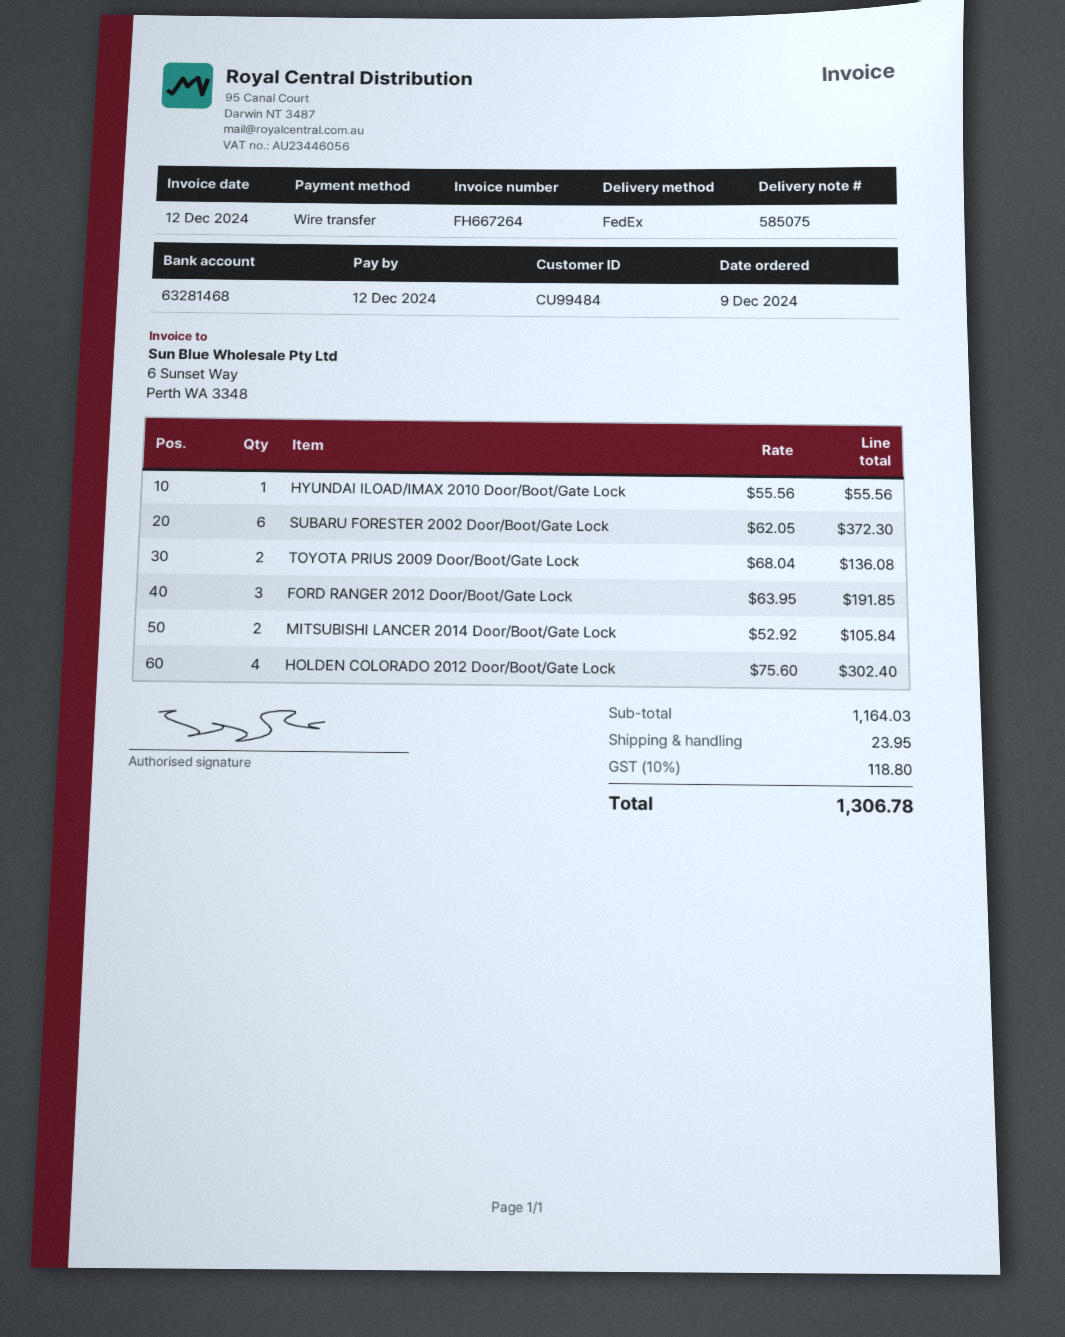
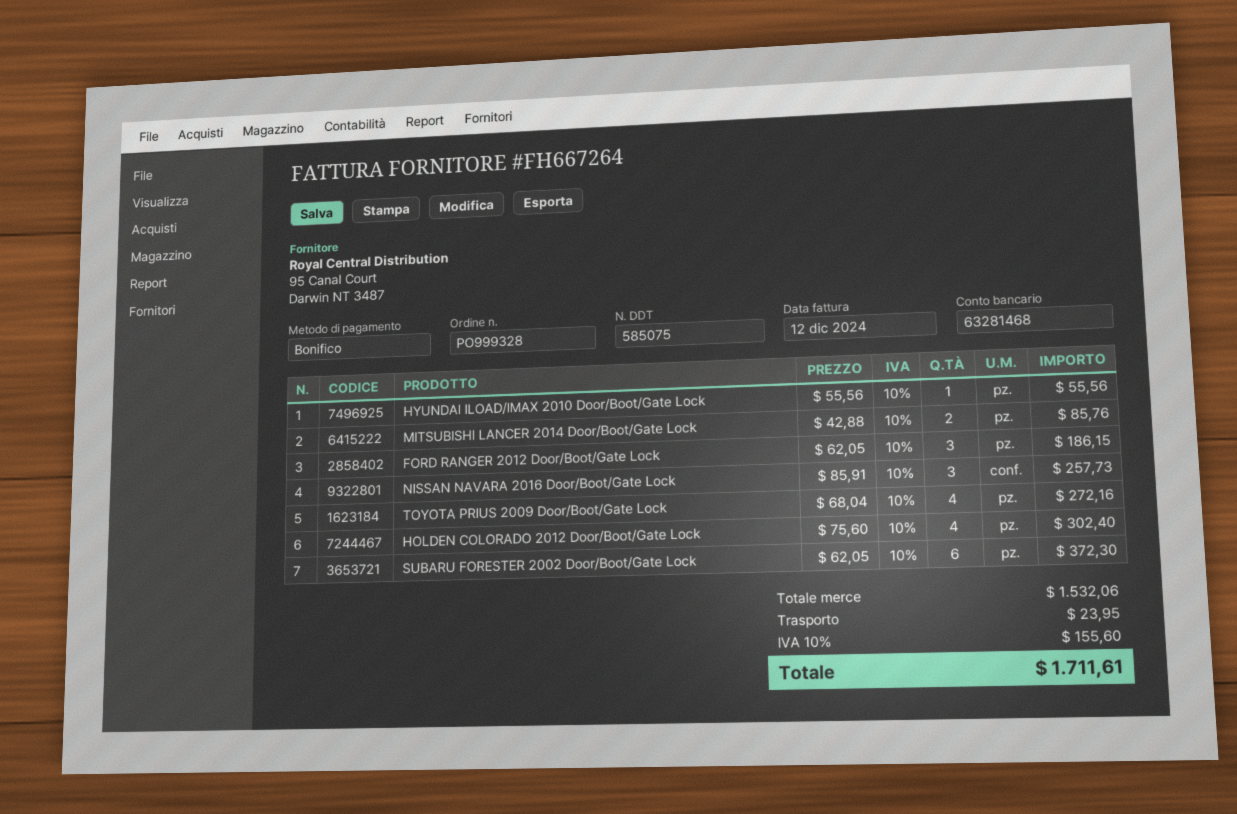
TOYOTA PRIUS 2009 Door/Boot/Gate Lock: 2 x 68.04 = 136.08 -> 4 x 68.04 = 272.16
FORD RANGER 2012 Door/Boot/Gate Lock: 3 x 63.95 = 191.85 -> 3 x 62.05 = 186.15
MITSUBISHI LANCER 2014 Door/Boot/Gate Lock: 2 x 52.92 = 105.84 -> 2 x 42.88 = 85.76
NISSAN NAVARA 2016 Door/Boot/Gate Lock: none -> 3 x 85.91 = 257.73
subtotal: 1164.03 -> 1532.06
tax: 10% = 118.80 -> 10% = 155.60
total: 1306.78 -> 1711.61

